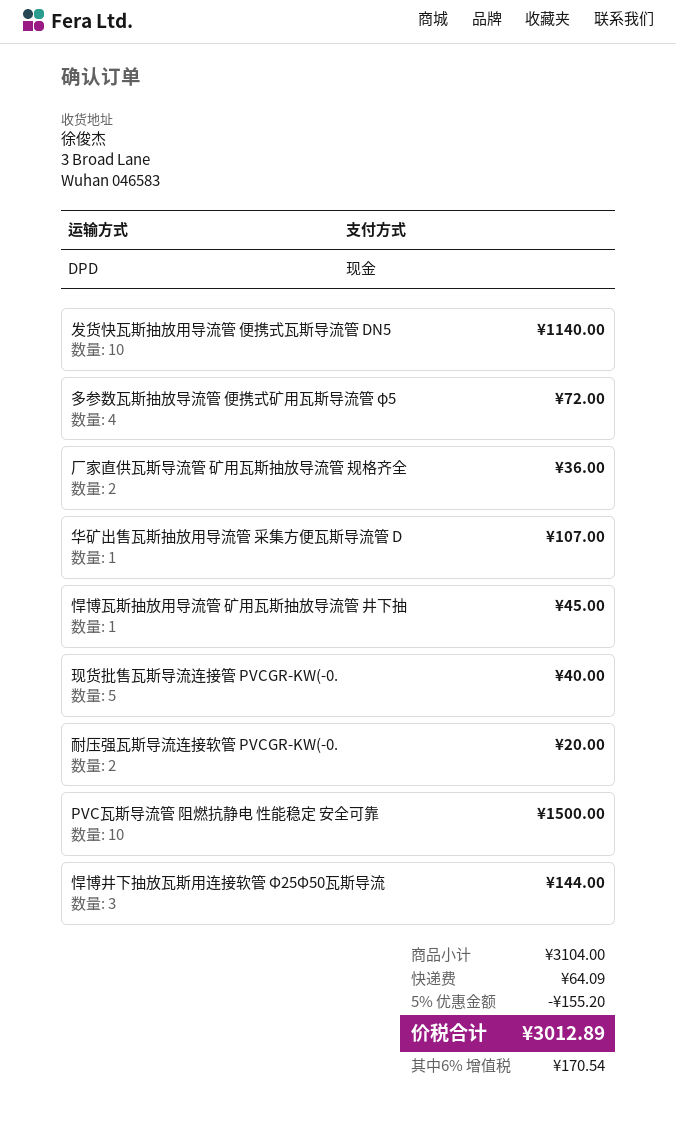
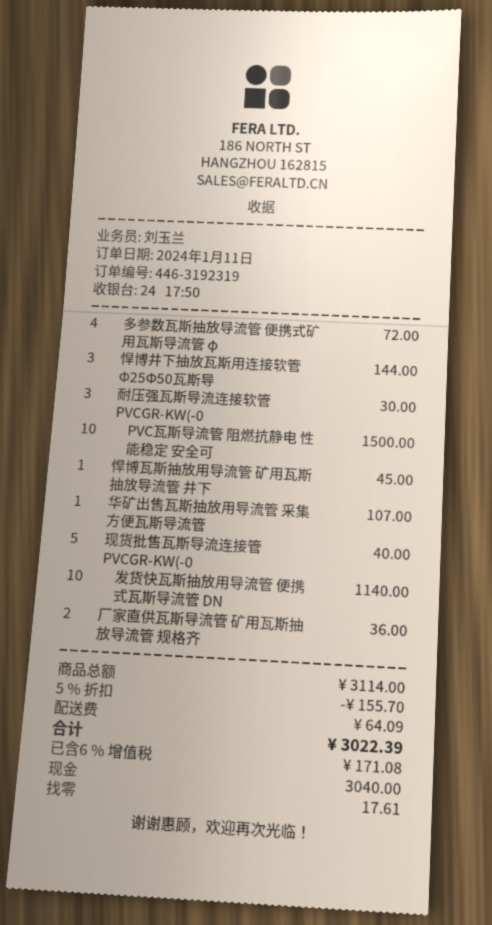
耐压强瓦斯导流连接软管 PVCGR-KW(-0.: 2 for 20.00 -> 3 for 30.00
subtotal: 3104.00 -> 3114.00
discount: 5% = 155.20 -> 5% = 155.70
tax: 6% = 170.54 -> 6% = 171.08
total: 3012.89 -> 3022.39

